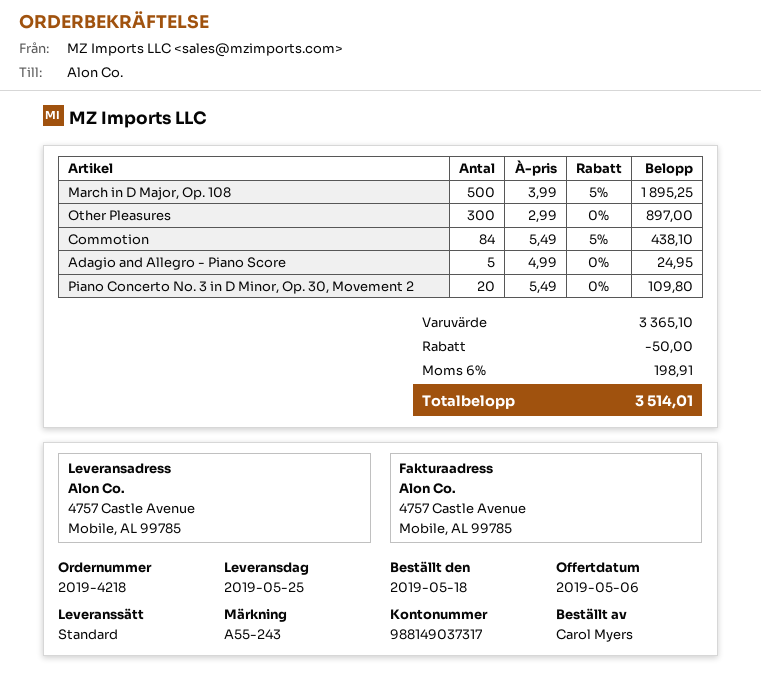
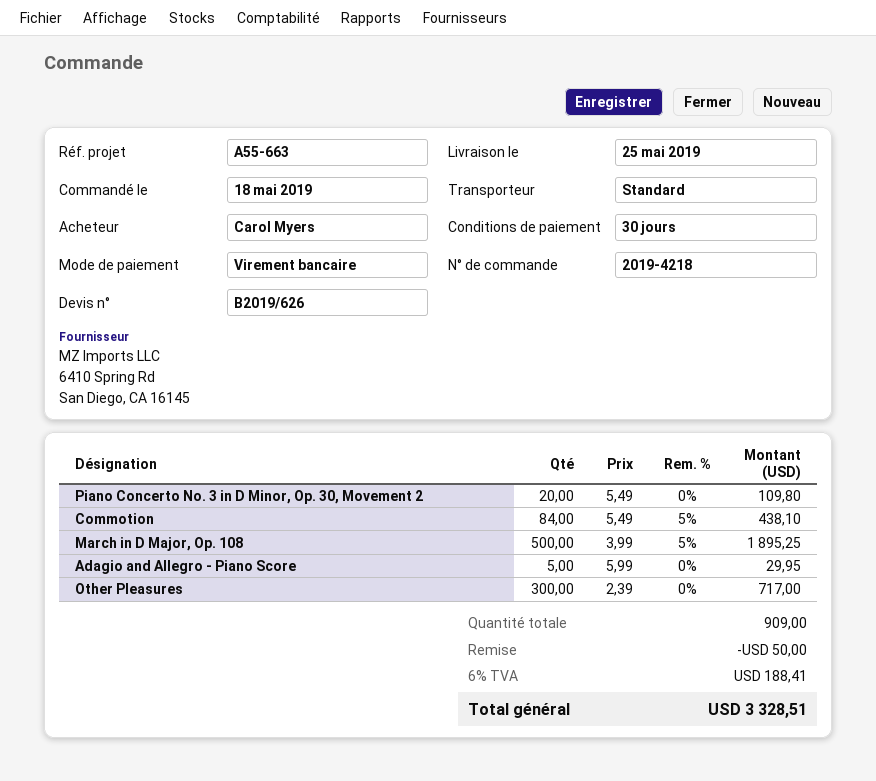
reference: A55-243 -> A55-663
Other Pleasures: 300 x 2.99 = 897.00 -> 300 x 2.39 = 717.00
Adagio and Allegro - Piano Score: 5 x 4.99 = 24.95 -> 5 x 5.99 = 29.95
tax: 6% = 198.91 -> 6% = 188.41
total: 3514.01 -> 3328.51

